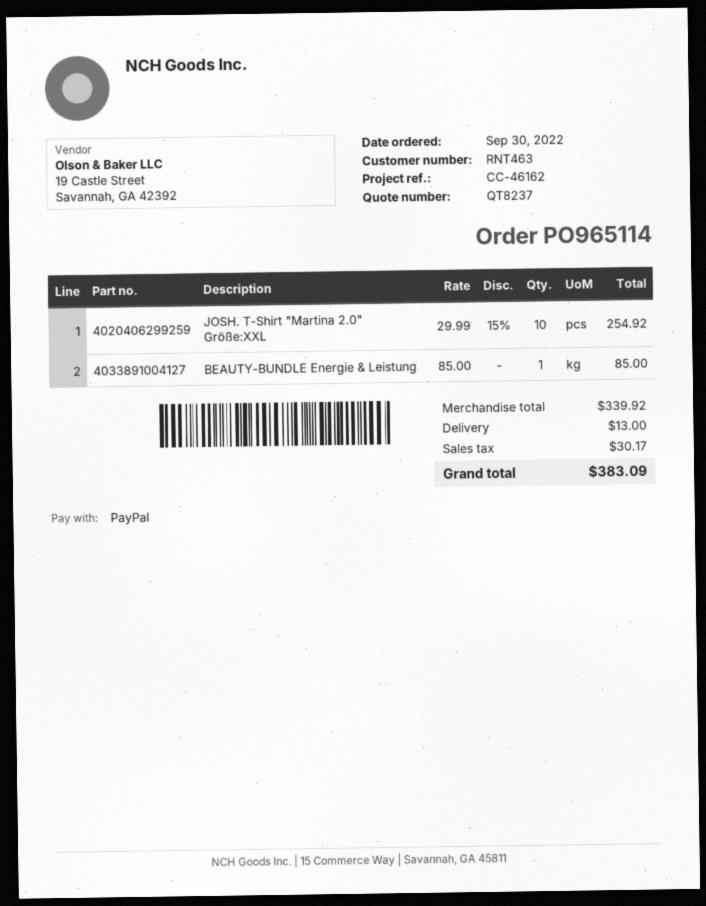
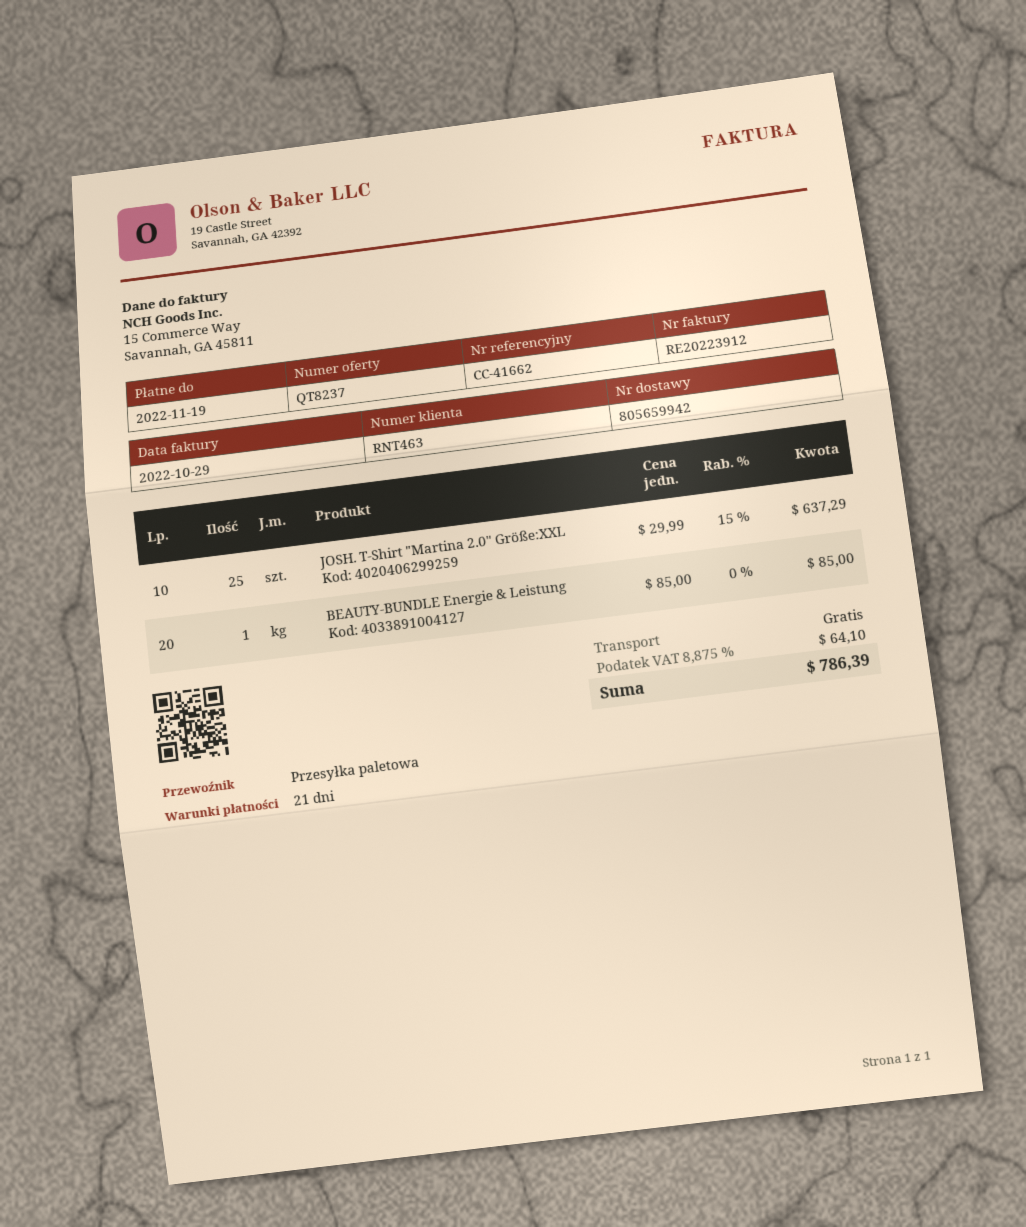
reference: CC-46162 -> CC-41662
JOSH. T-Shirt "Martina 2.0" Größe:XXL: 10 x 29.99 - 15% = 254.92 -> 25 x 29.99 - 15% = 637.29
shipping: 13.00 -> 0.00
tax: 30.17 -> 64.10
total: 383.09 -> 786.39

